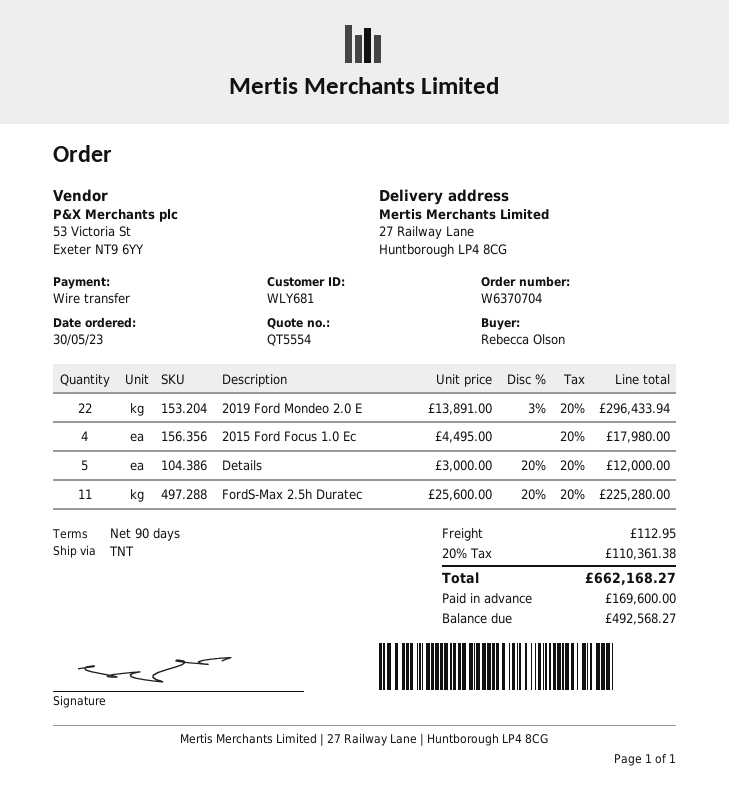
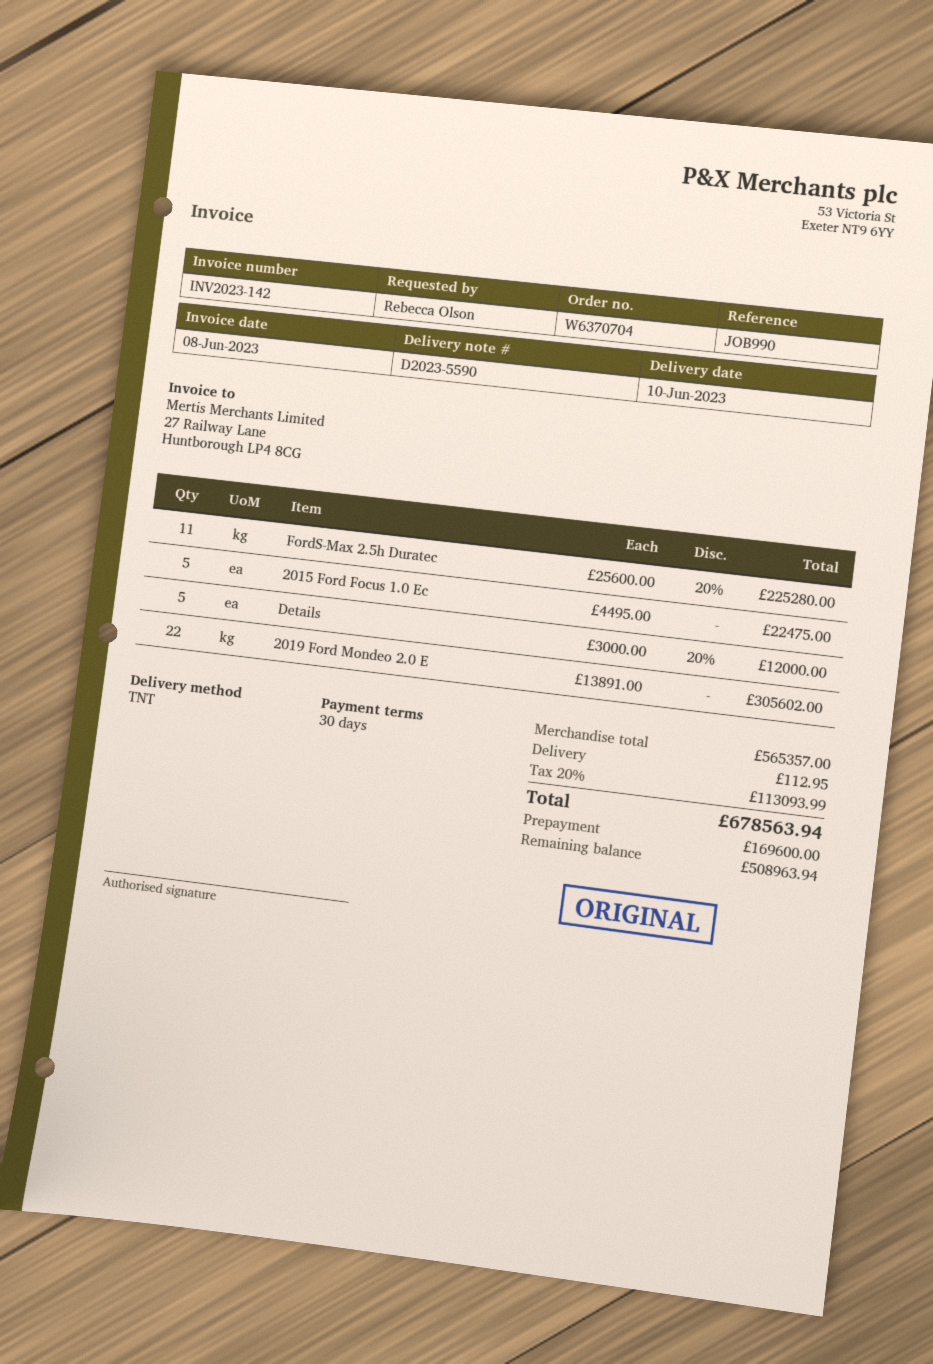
payment terms: 90 days -> 30 days
2019 Ford Mondeo 2.0 E: 22 x 13891.00 - 3% = 296433.94 -> 22 x 13891.00 = 305602.00
2015 Ford Focus 1.0 Ec: 4 x 4495.00 = 17980.00 -> 5 x 4495.00 = 22475.00
tax: 20% = 110361.38 -> 20% = 113093.99
total: 662168.27 -> 678563.94
balance: 492568.27 -> 508963.94

